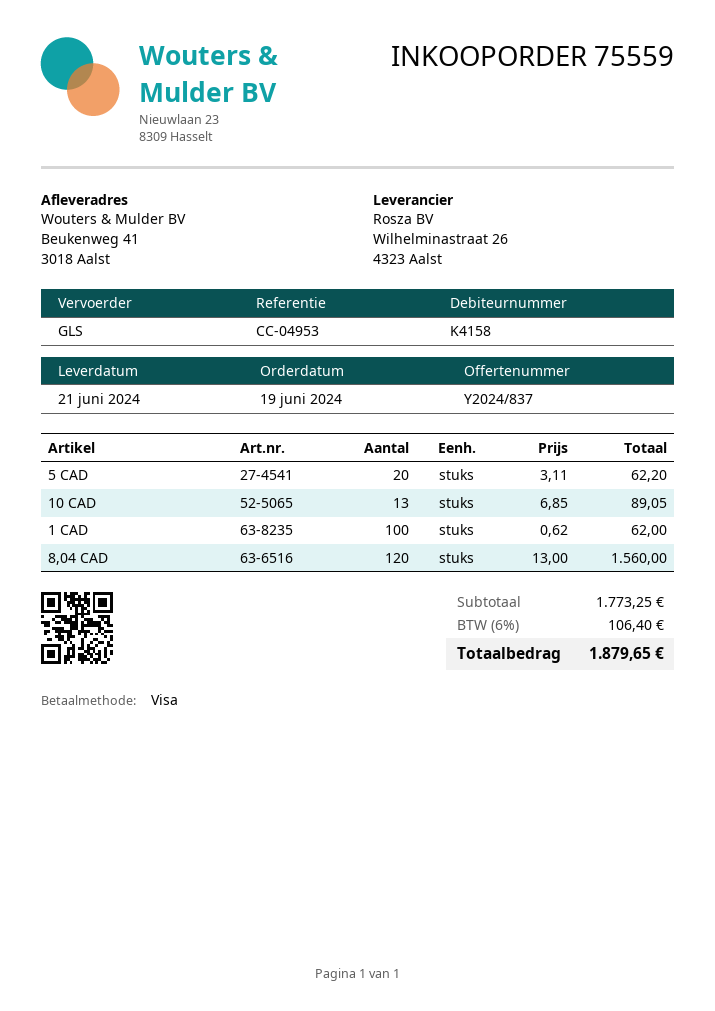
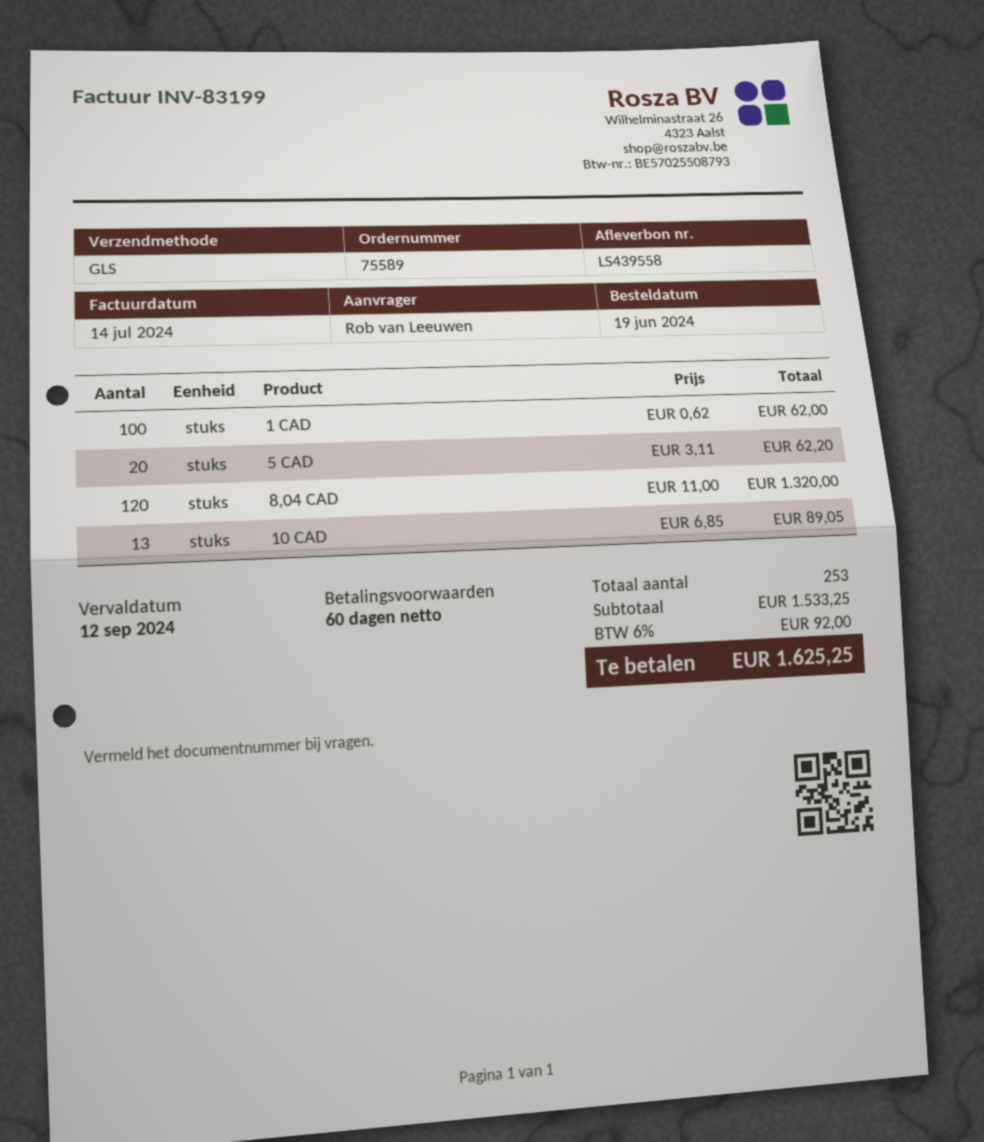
order number: 75559 -> 75589
8,04 CAD: 120 x 13.00 = 1560.00 -> 120 x 11.00 = 1320.00
subtotal: 1773.25 -> 1533.25
tax: 6% = 106.40 -> 6% = 92.00
total: 1879.65 -> 1625.25

